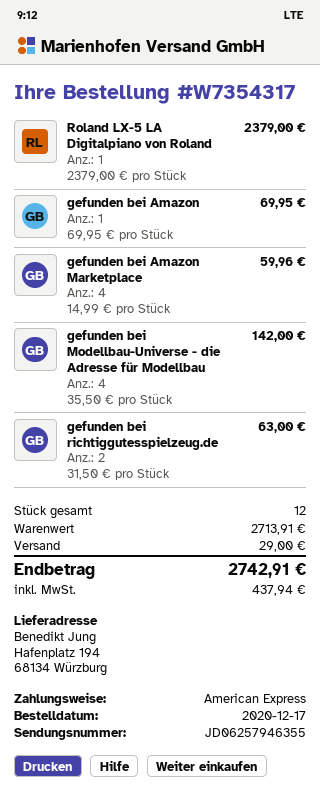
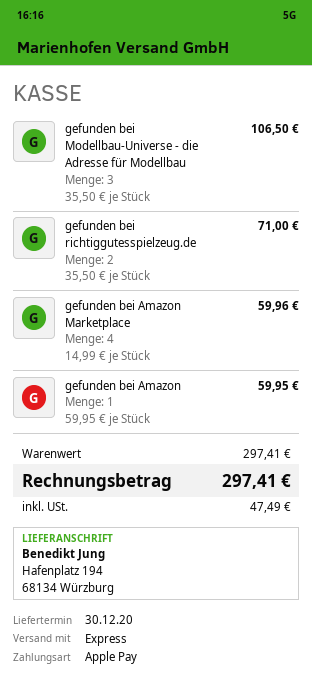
payment method: American Express -> Apple Pay
Roland LX-5 LA Digitalpiano von Roland: 1 x 2379.00 = 2379.00 -> none
gefunden bei Amazon: 1 x 69.95 = 69.95 -> 1 x 59.95 = 59.95
gefunden bei Modellbau-Universe - die Adresse für Modellbau: 4 x 35.50 = 142.00 -> 3 x 35.50 = 106.50
gefunden bei richtiggutesspielzeug.de: 2 x 31.50 = 63.00 -> 2 x 35.50 = 71.00
subtotal: 2713.91 -> 297.41
shipping: 29.00 -> none
tax: 437.94 -> 47.49
total: 2742.91 -> 297.41

